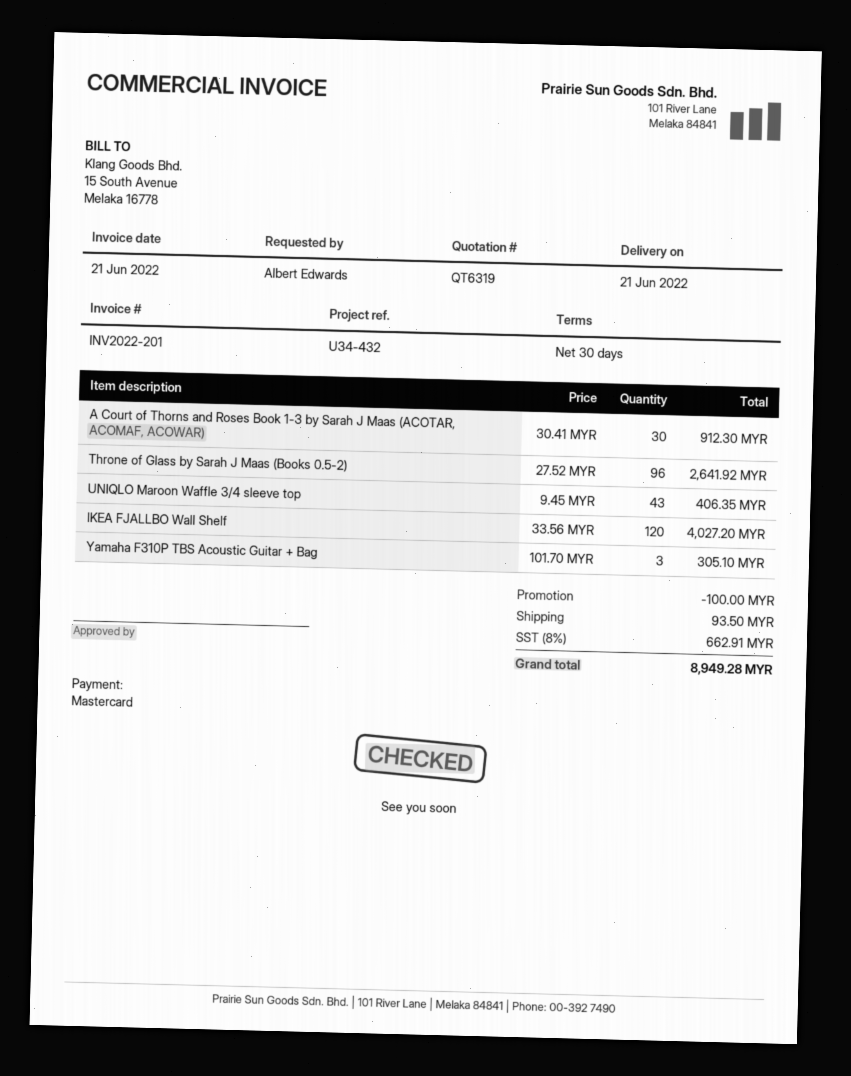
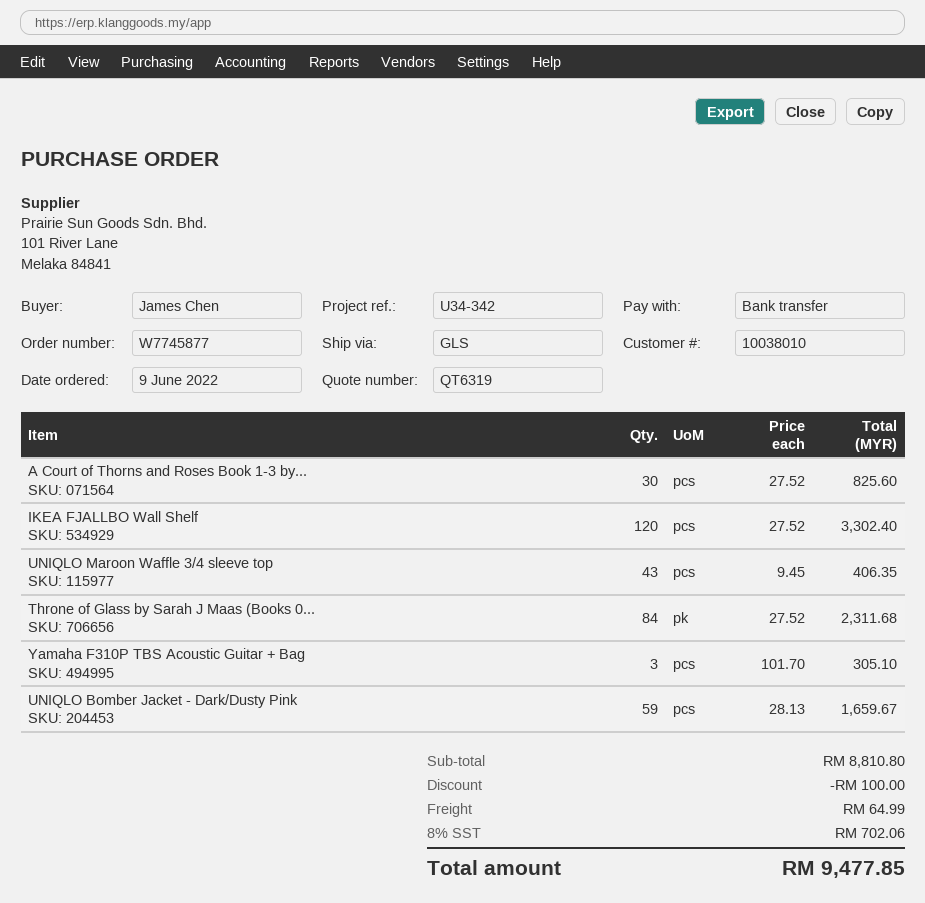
reference: U34-432 -> U34-342
ordered by: Albert Edwards -> James Chen
payment method: Mastercard -> bank transfer
A Court of Thorns and Roses Book 1-3 by Sarah J Maas (ACOTAR, ACOMAF, ACOWAR): 30 x 30.41 = 912.30 -> 30 x 27.52 = 825.60
Throne of Glass by Sarah J Maas (Books 0.5-2): 96 x 27.52 = 2641.92 -> 84 x 27.52 = 2311.68
IKEA FJALLBO Wall Shelf: 120 x 33.56 = 4027.20 -> 120 x 27.52 = 3302.40
UNIQLO Bomber Jacket - Dark/Dusty Pink: none -> 59 x 28.13 = 1659.67
shipping: 93.50 -> 64.99
tax: 8% = 662.91 -> 8% = 702.06
total: 8949.28 -> 9477.85

